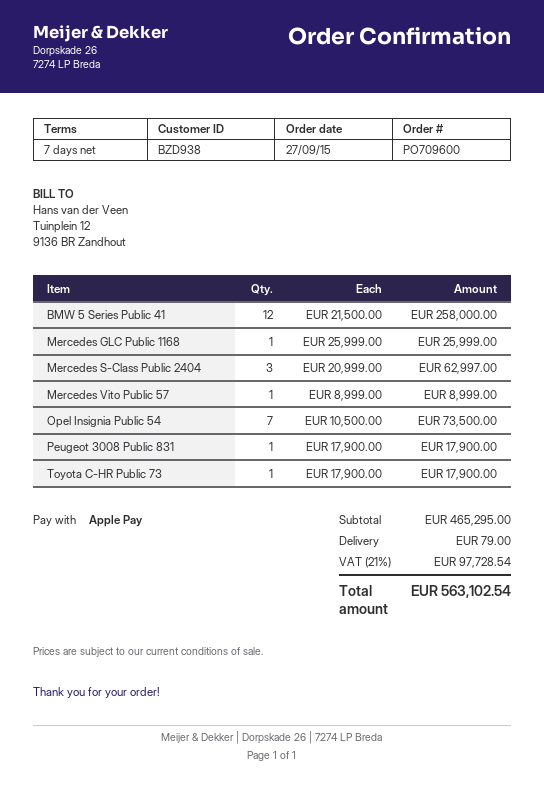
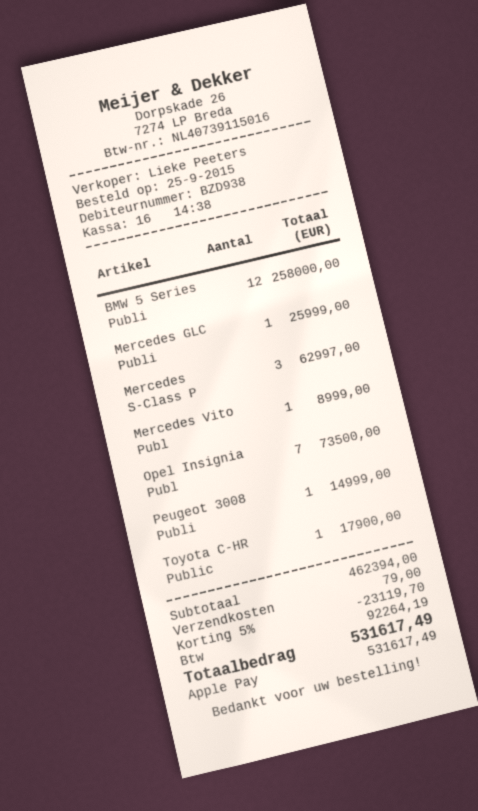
order date: 2015-09-27 -> 2015-09-25
Peugeot 3008 Public 831: 1 for 17900.00 -> 1 for 14999.00
subtotal: 465295.00 -> 462394.00
discount: none -> 5% = 23119.70
tax: 97728.54 -> 92264.19
total: 563102.54 -> 531617.49

